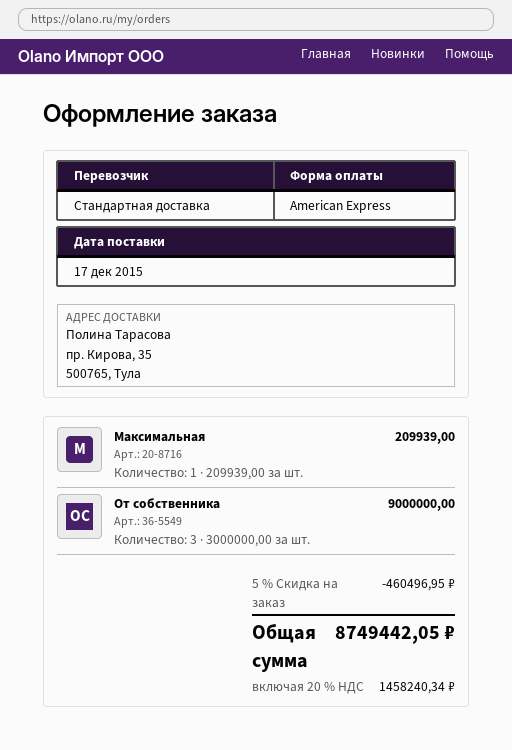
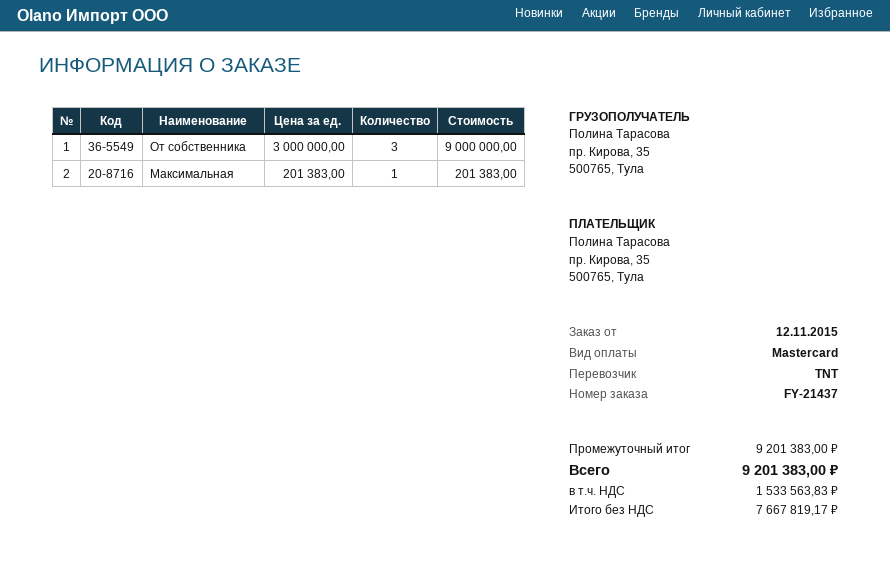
payment method: American Express -> Mastercard
shipping method: standard -> TNT
Максимальная: 1 x 209939.00 = 209939.00 -> 1 x 201383.00 = 201383.00
discount: 5% = 460496.95 -> none
tax: 1458240.34 -> 1533563.83
total: 8749442.05 -> 9201383.00

